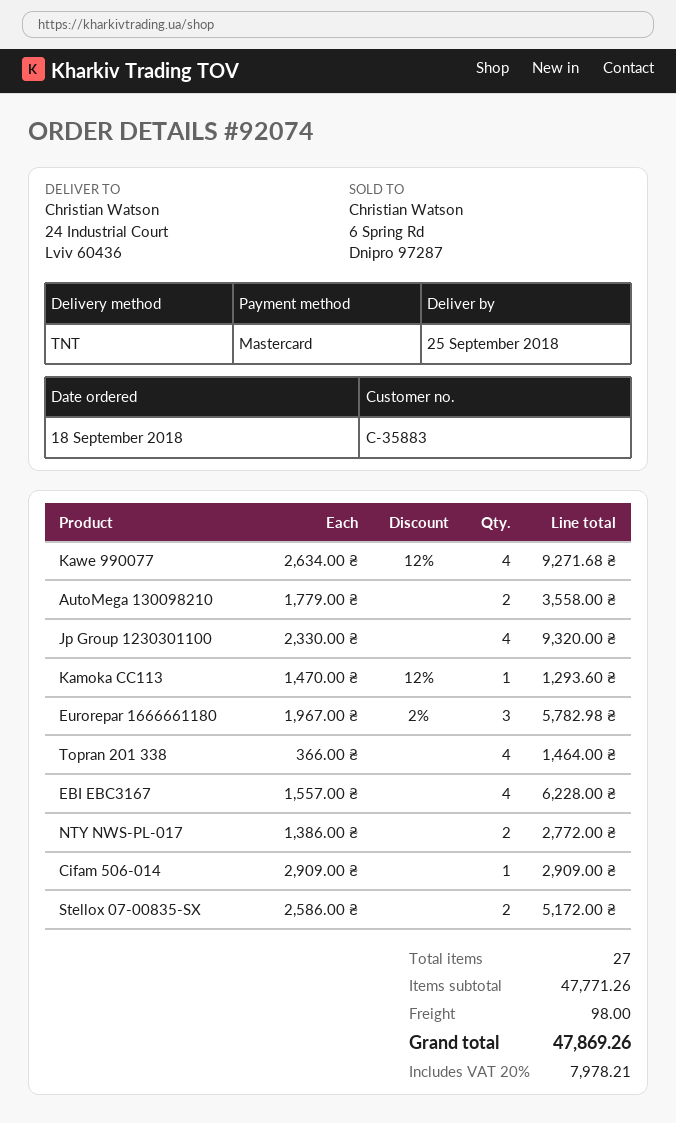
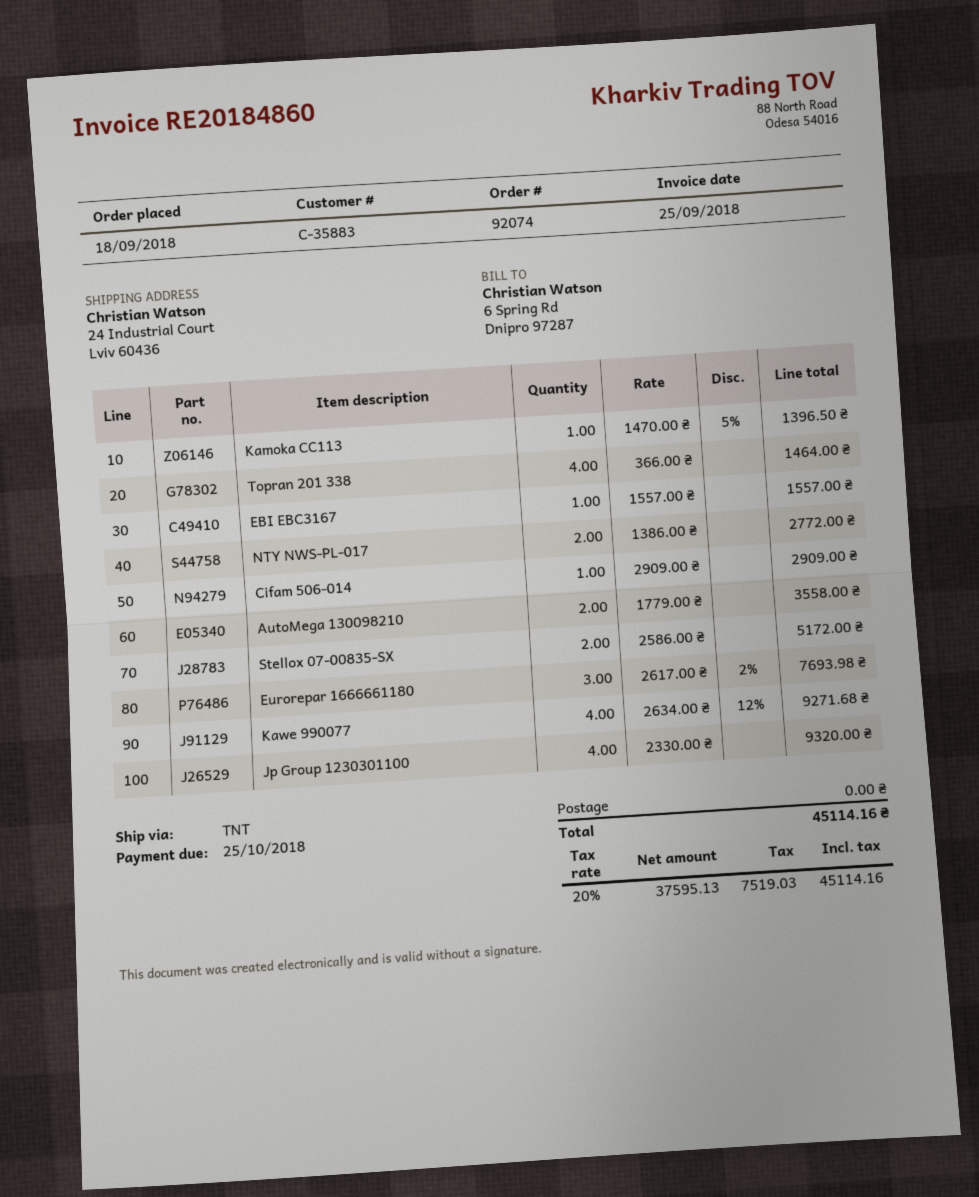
Kamoka CC113: 1 x 1470.00 - 12% = 1293.60 -> 1 x 1470.00 - 5% = 1396.50
Eurorepar 1666661180: 3 x 1967.00 - 2% = 5782.98 -> 3 x 2617.00 - 2% = 7693.98
EBI EBC3167: 4 x 1557.00 = 6228.00 -> 1 x 1557.00 = 1557.00
shipping: 98.00 -> 0.00
tax: 20% = 7978.21 -> 20% = 7519.03
total: 47869.26 -> 45114.16

